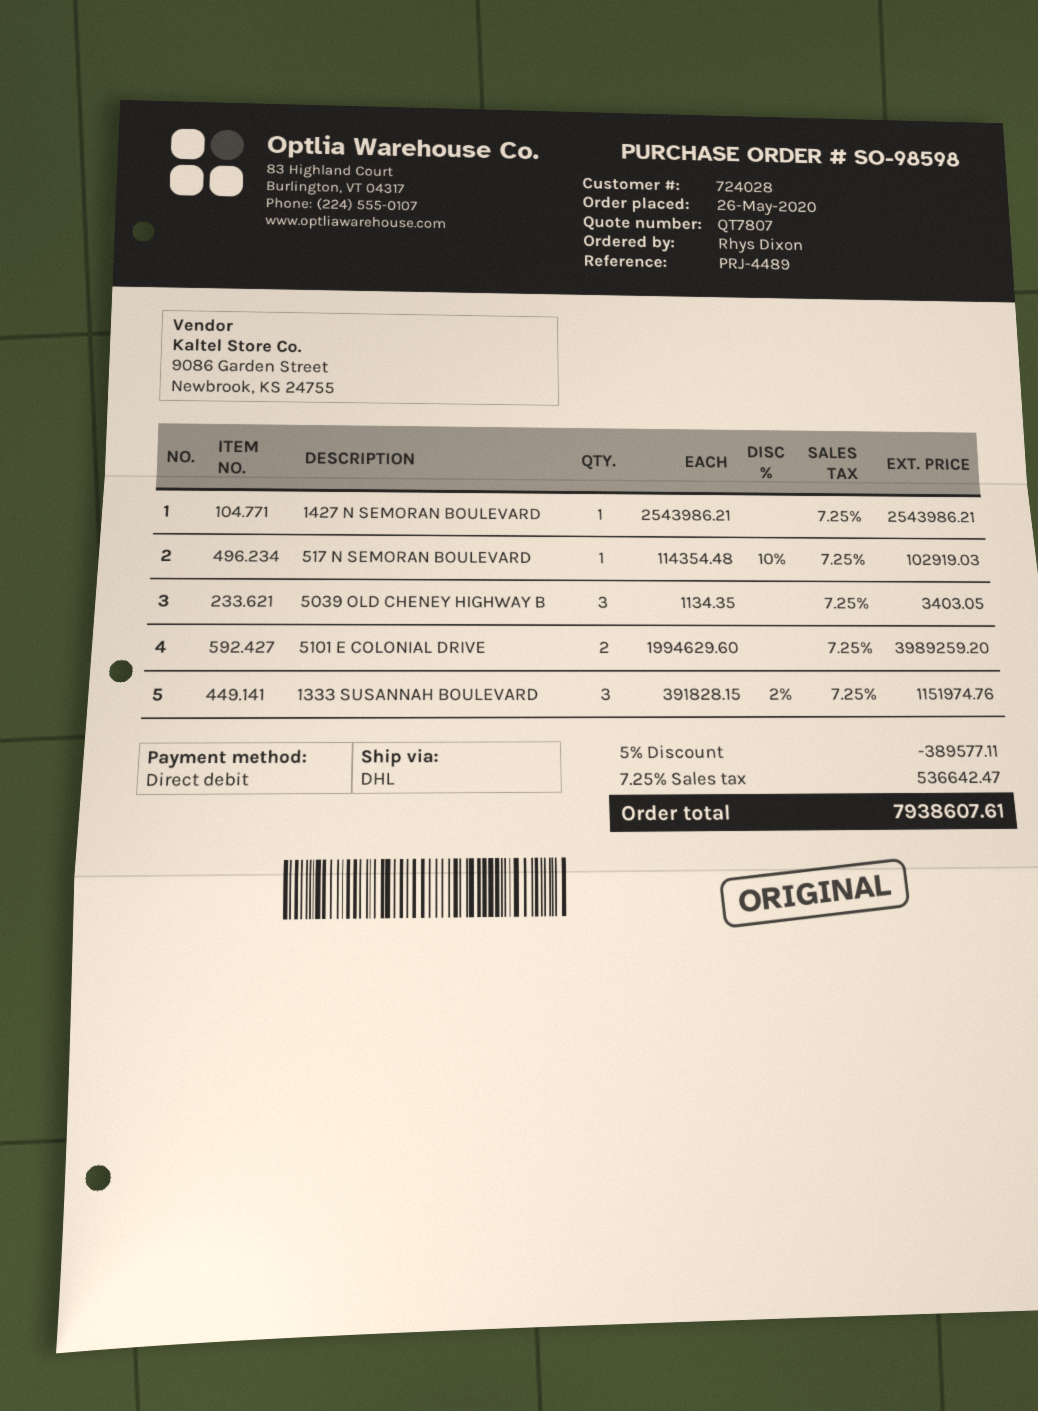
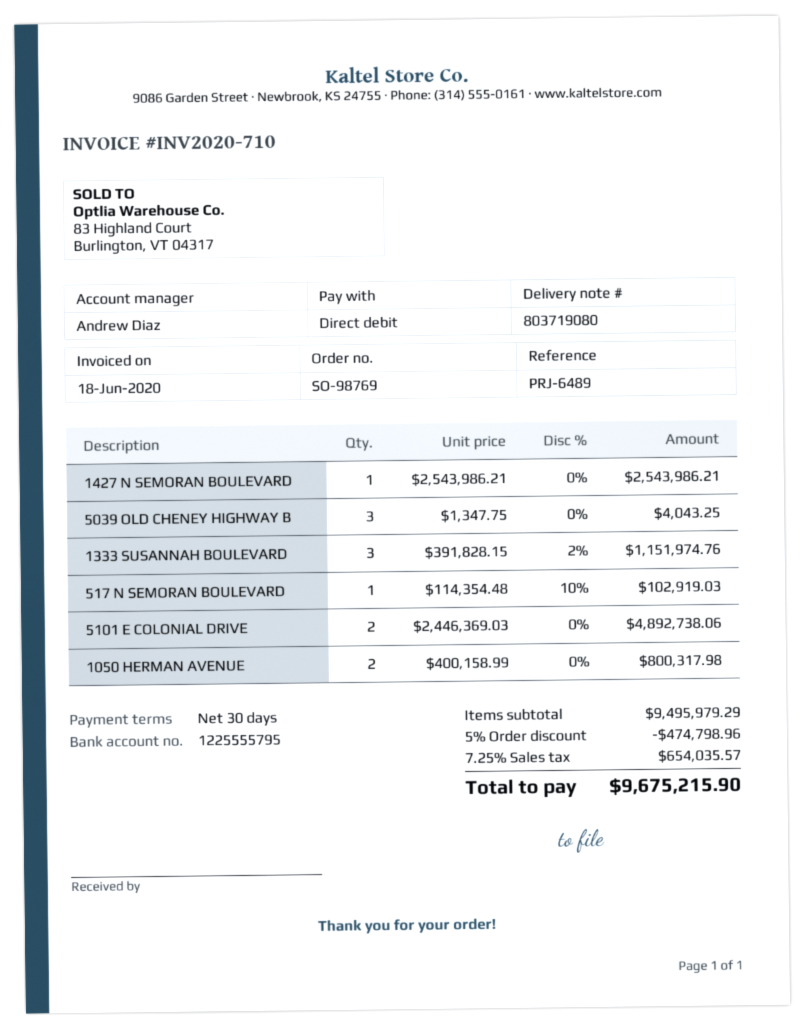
order number: SO-98598 -> SO-98769
reference: PRJ-4489 -> PRJ-6489
5039 OLD CHENEY HIGHWAY B: 3 x 1134.35 = 3403.05 -> 3 x 1347.75 = 4043.25
5101 E COLONIAL DRIVE: 2 x 1994629.60 = 3989259.20 -> 2 x 2446369.03 = 4892738.06
1050 HERMAN AVENUE: none -> 2 x 400158.99 = 800317.98
discount: 5% = 389577.11 -> 5% = 474798.96
tax: 7.25% = 536642.47 -> 7.25% = 654035.57
total: 7938607.61 -> 9675215.90

